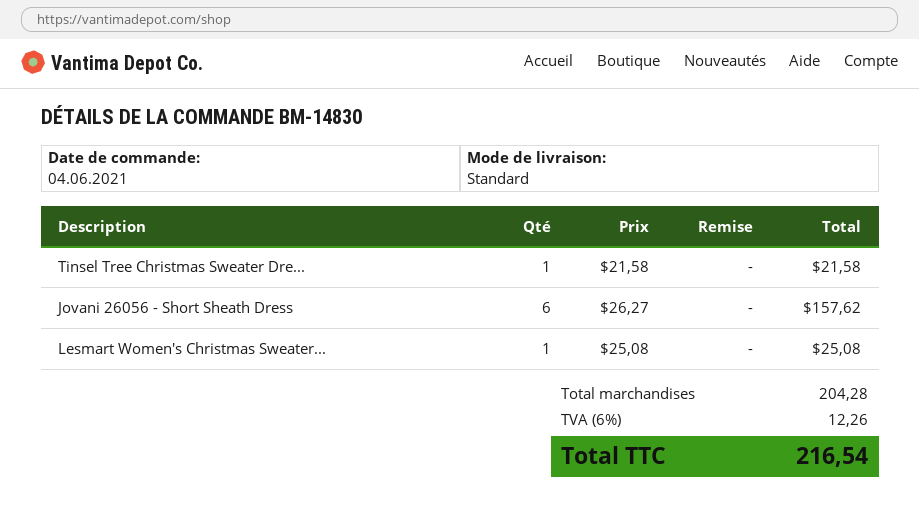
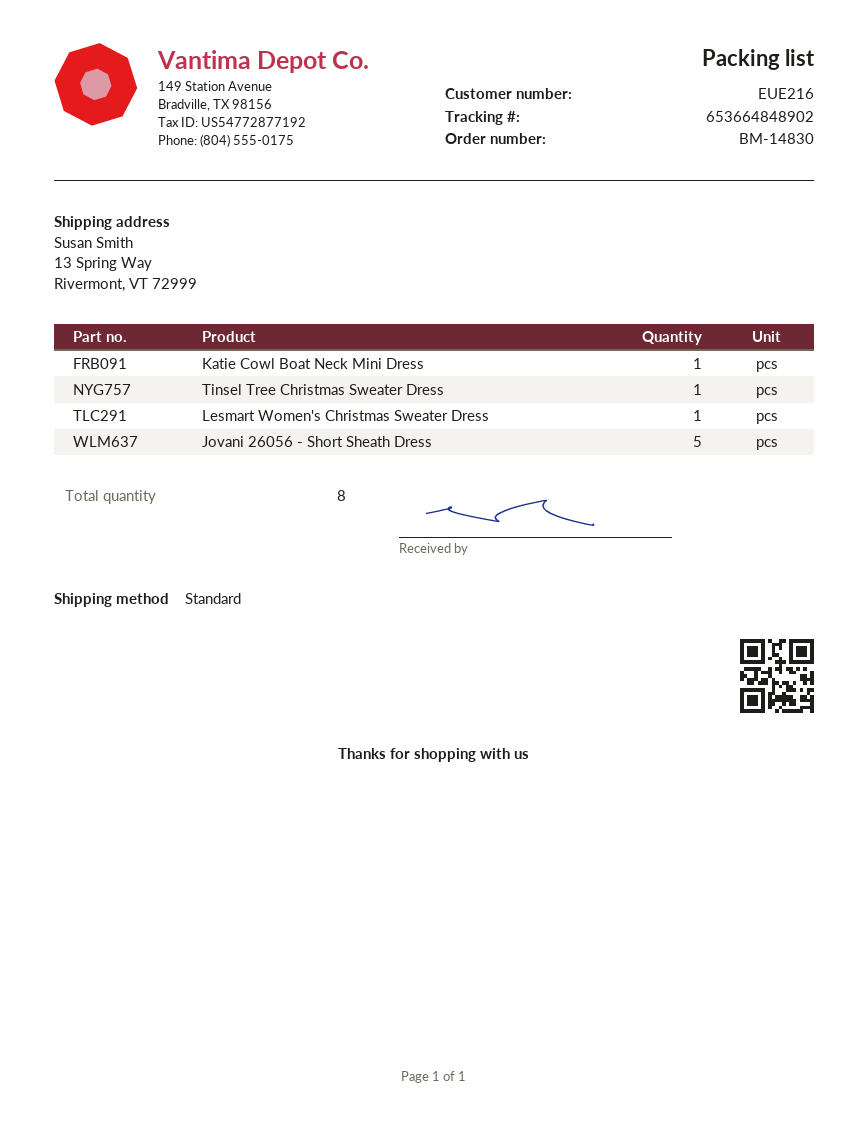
Jovani 26056 - Short Sheath Dress: 6 -> 5
Katie Cowl Boat Neck Mini Dress: none -> 1

